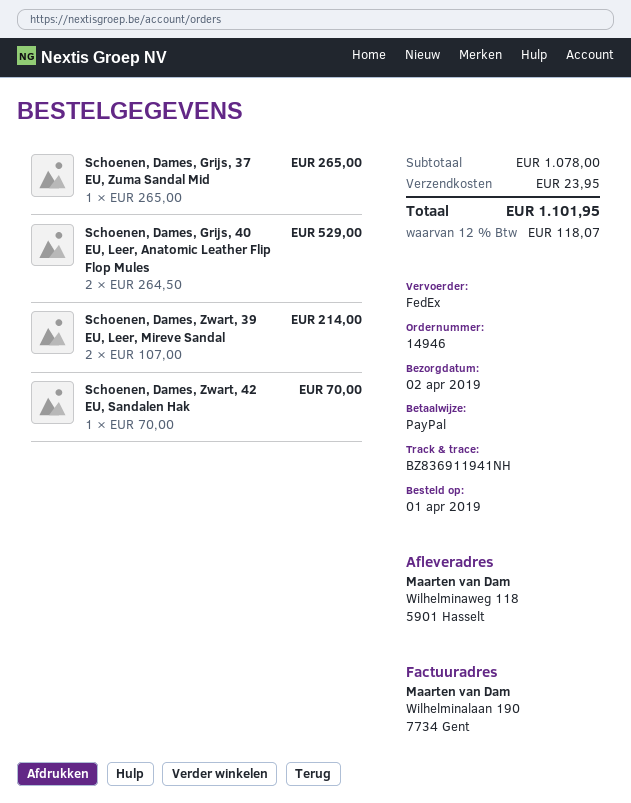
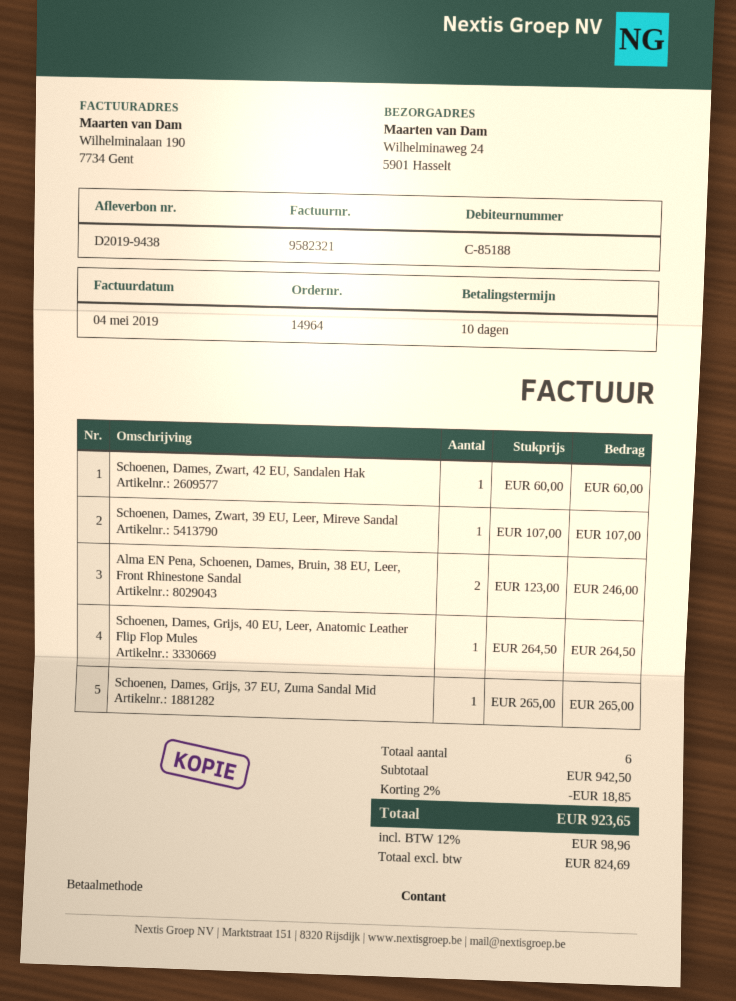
order number: 14946 -> 14964
payment method: PayPal -> cash
ship to: Wilhelminaweg 118, 5901 Hasselt -> Wilhelminaweg 24, 5901 Hasselt
Schoenen, Dames, Grijs, 40 EU, Leer, Anatomic Leather Flip Flop Mules: 2 x 264.50 = 529.00 -> 1 x 264.50 = 264.50
Schoenen, Dames, Zwart, 39 EU, Leer, Mireve Sandal: 2 x 107.00 = 214.00 -> 1 x 107.00 = 107.00
Schoenen, Dames, Zwart, 42 EU, Sandalen Hak: 1 x 70.00 = 70.00 -> 1 x 60.00 = 60.00
Alma EN Pena, Schoenen, Dames, Bruin, 38 EU, Leer, Front Rhinestone Sandal: none -> 2 x 123.00 = 246.00
subtotal: 1078.00 -> 942.50
discount: none -> 2% = 18.85
shipping: 23.95 -> none
tax: 12% = 118.07 -> 12% = 98.96
total: 1101.95 -> 923.65

